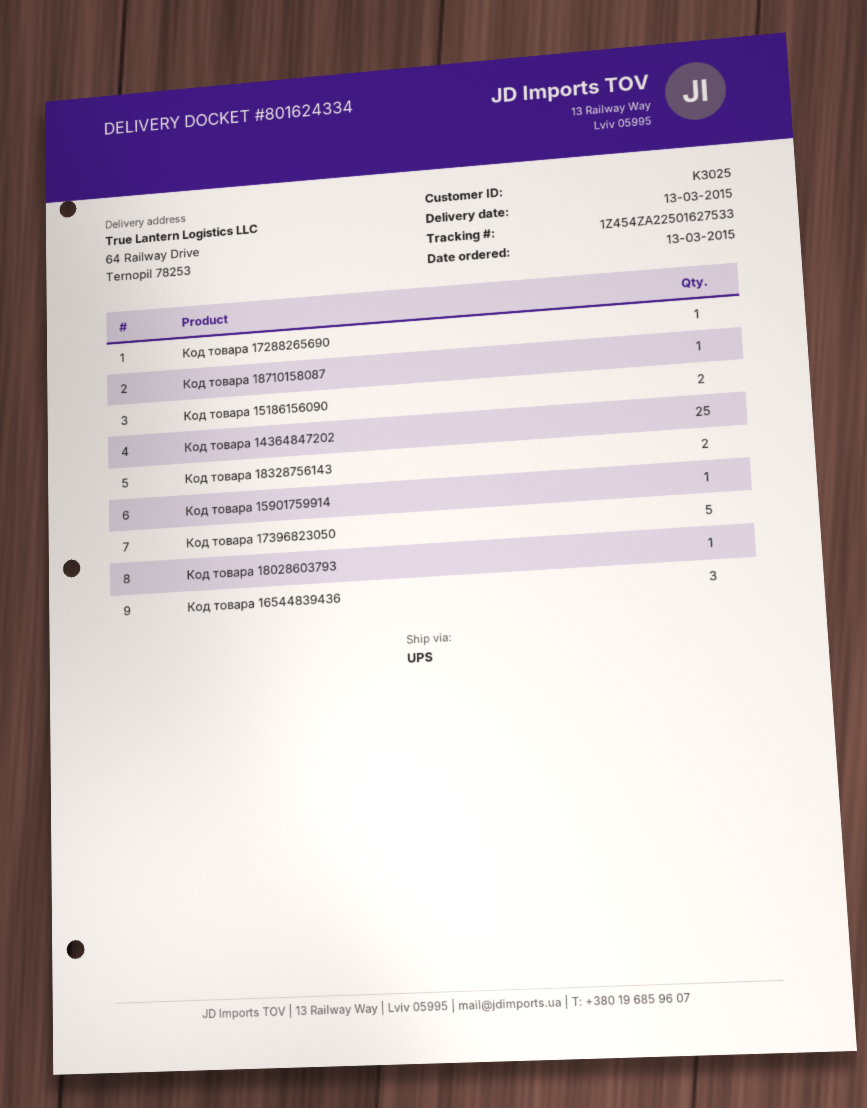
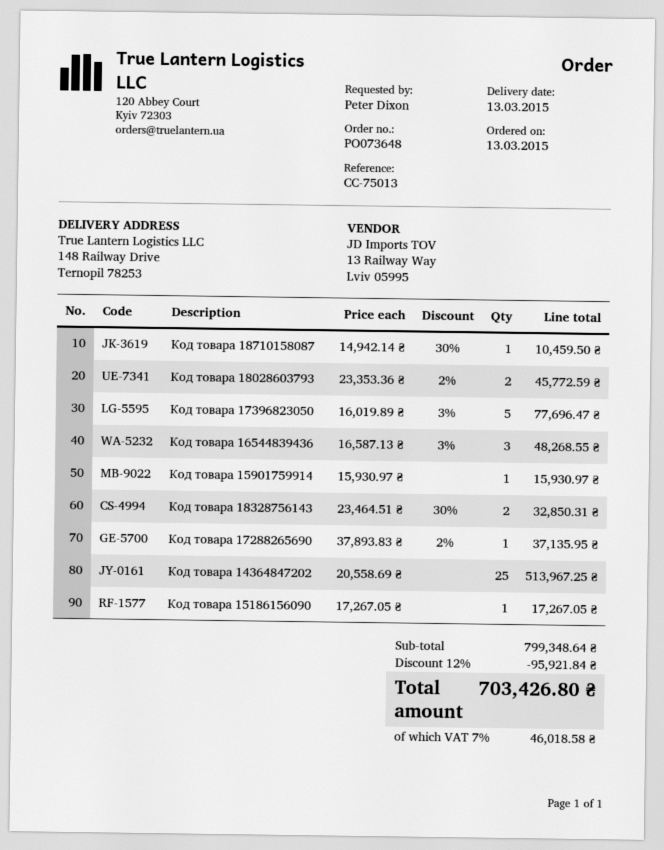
ship to: 64 Railway Drive, Ternopil 78253 -> 148 Railway Drive, Ternopil 78253
Код товара 15186156090: 2 -> 1
Код товара 18028603793: 1 -> 2

